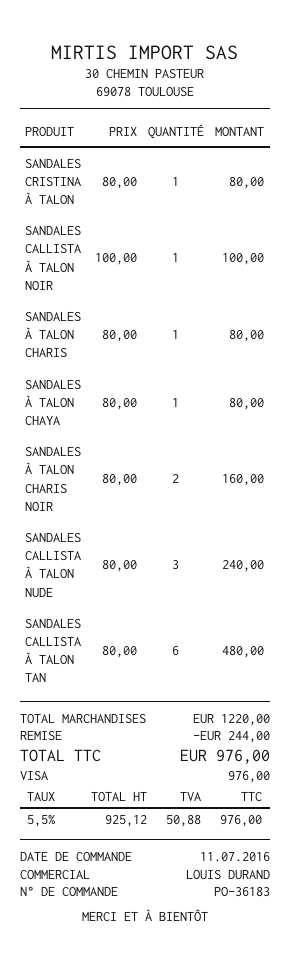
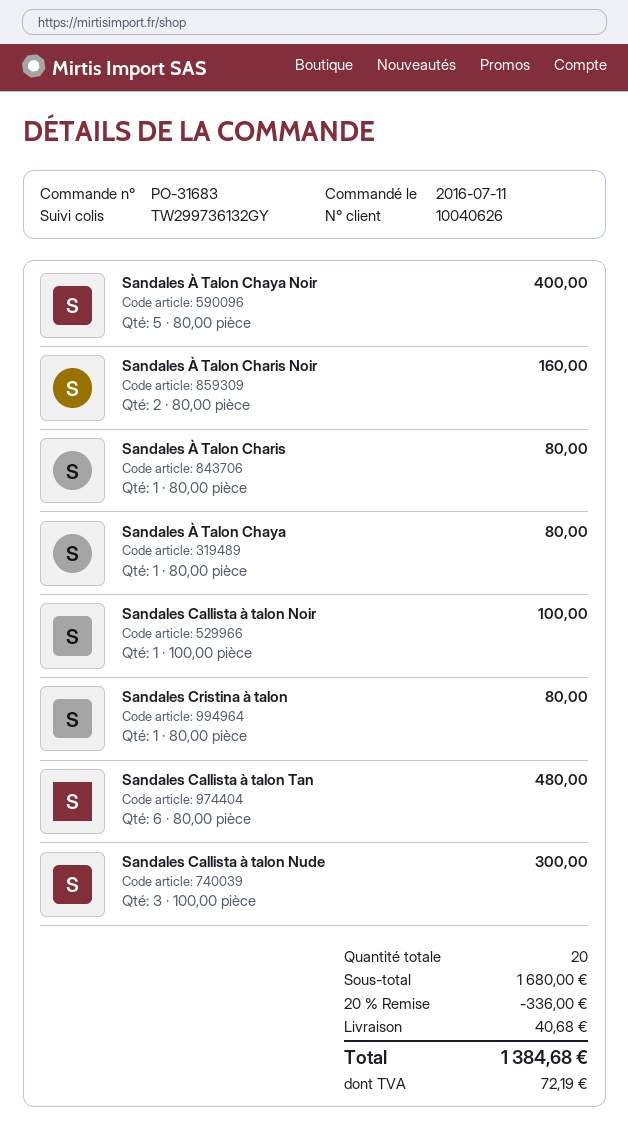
order number: PO-36183 -> PO-31683
SANDALES CALLISTA À TALON NUDE: 3 x 80.00 = 240.00 -> 3 x 100.00 = 300.00
Sandales À Talon Chaya Noir: none -> 5 x 80.00 = 400.00
subtotal: 1220.00 -> 1680.00
discount: 244.00 -> 336.00
shipping: none -> 40.68
tax: 50.88 -> 72.19
total: 976.00 -> 1384.68

